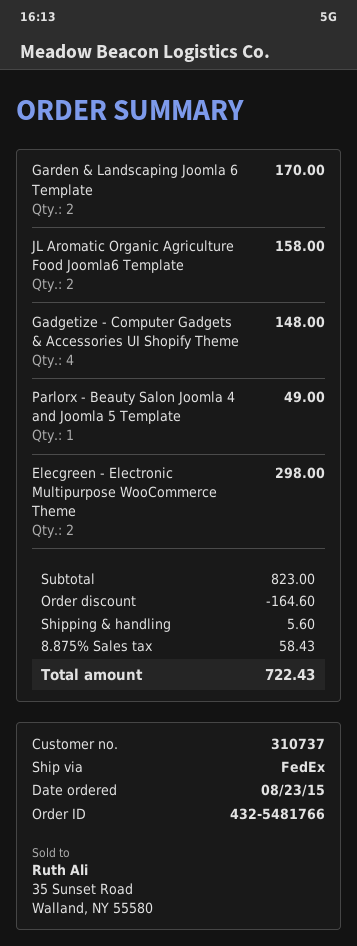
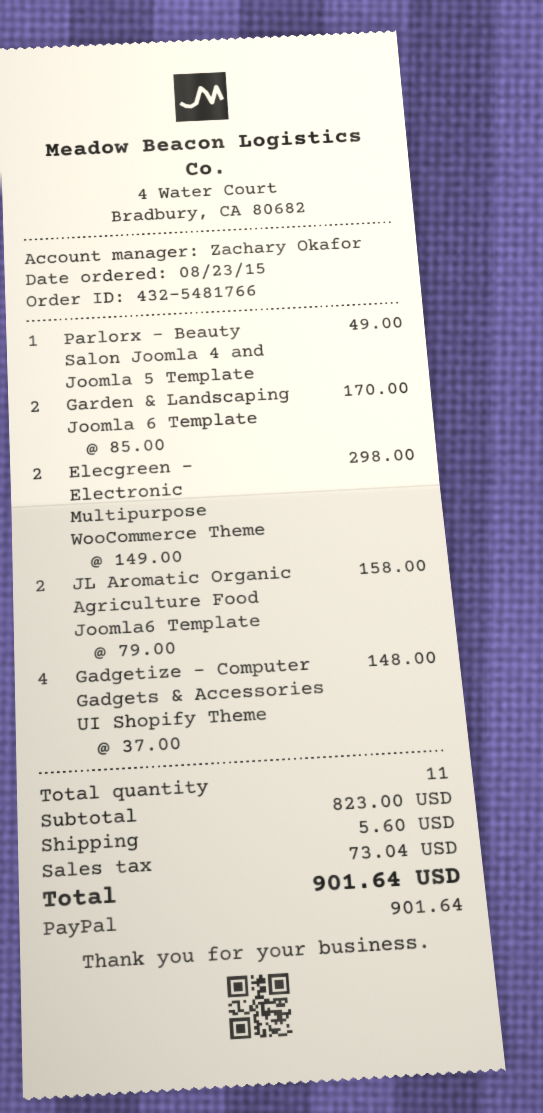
discount: 164.60 -> none
tax: 58.43 -> 73.04
total: 722.43 -> 901.64

